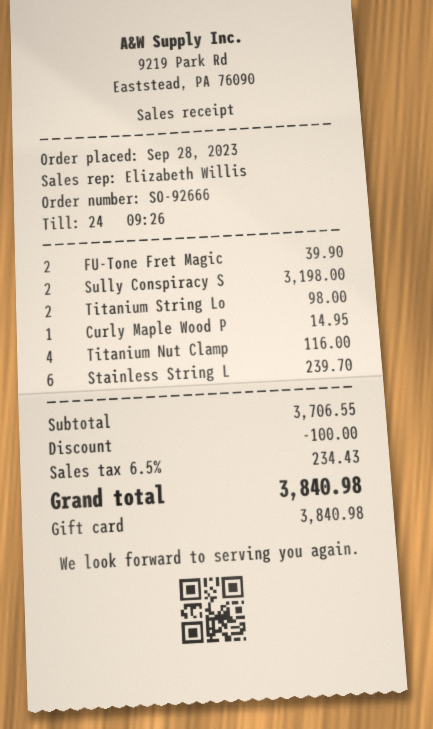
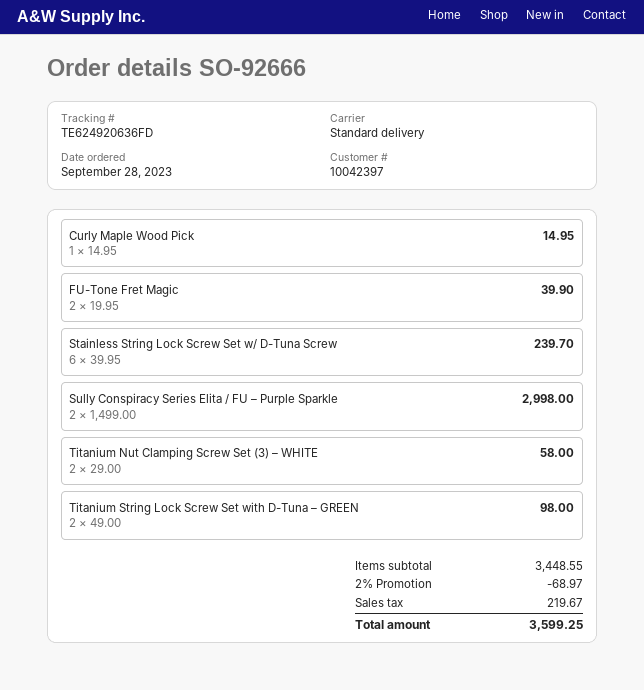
Sully Conspiracy S: 2 for 3198.00 -> 2 for 2998.00
Titanium Nut Clamp: 4 for 116.00 -> 2 for 58.00
subtotal: 3706.55 -> 3448.55
discount: 100.00 -> 68.97
tax: 234.43 -> 219.67
total: 3840.98 -> 3599.25

